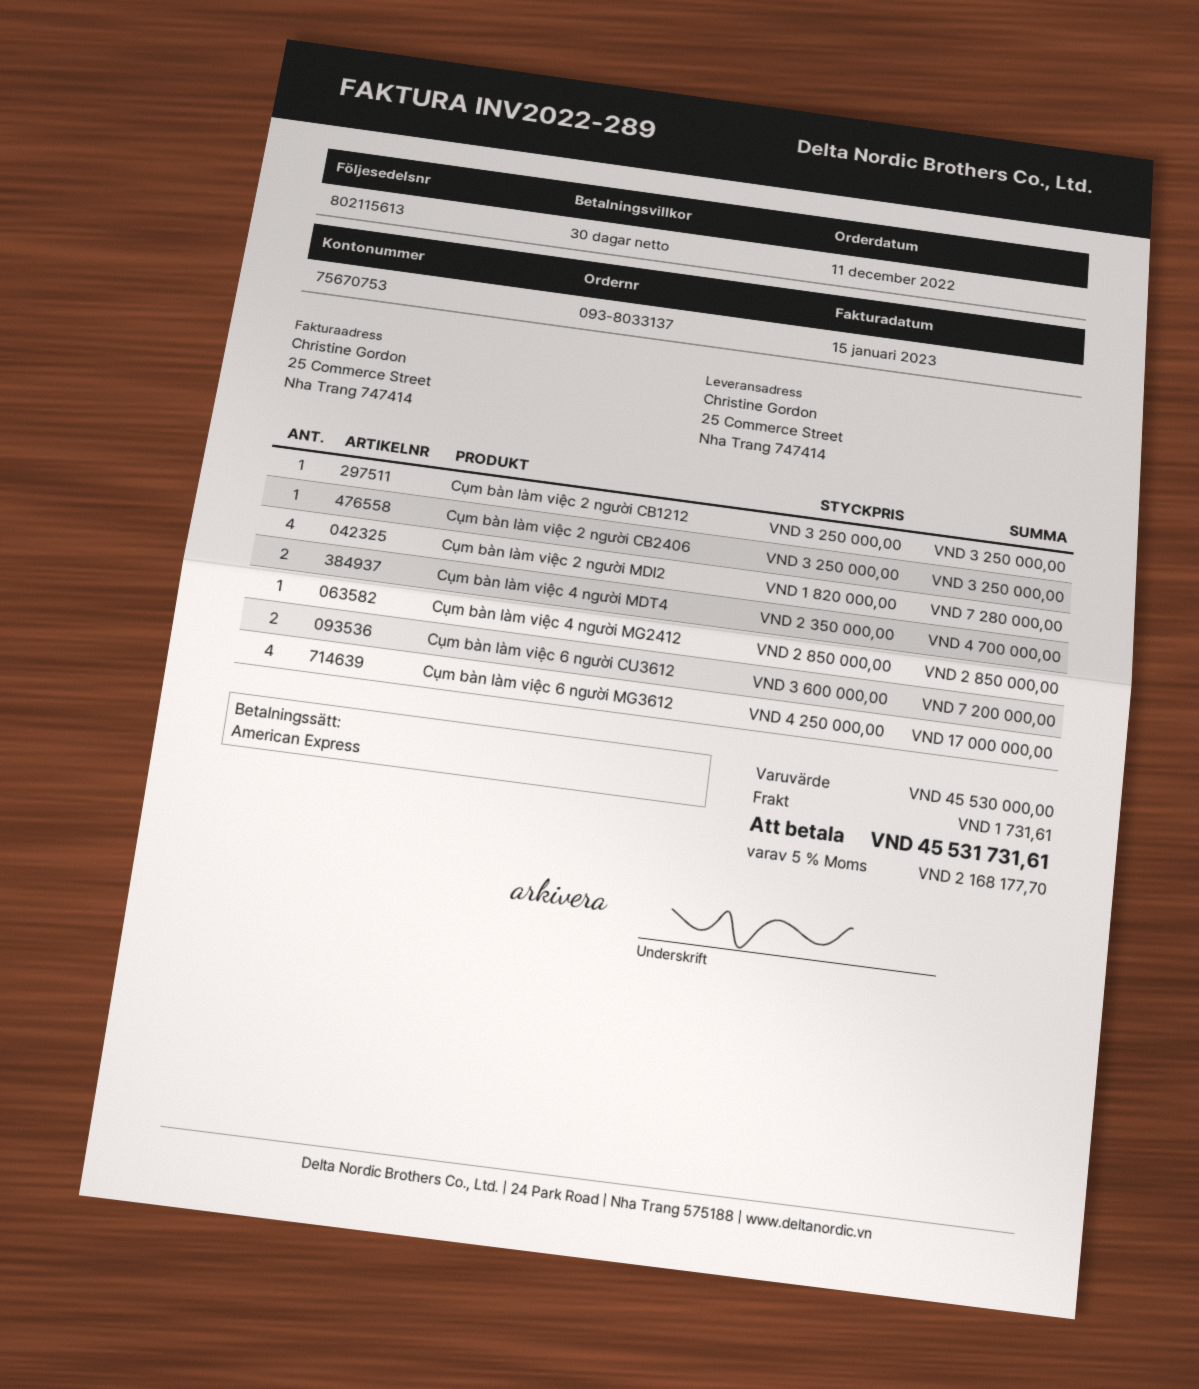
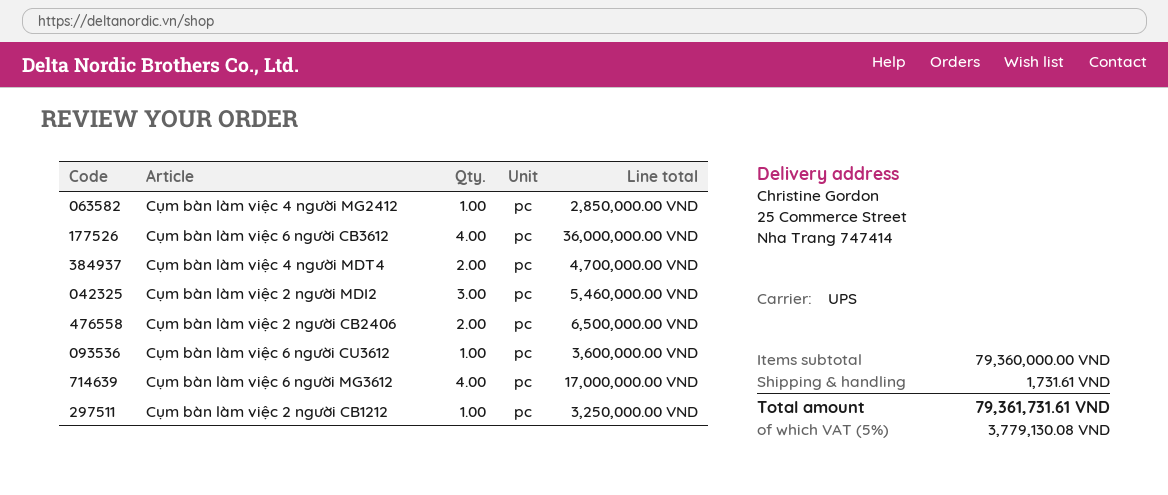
Cụm bàn làm việc 2 người CB2406: 1 for 3250000.00 -> 2 for 6500000.00
Cụm bàn làm việc 2 người MDI2: 4 for 7280000.00 -> 3 for 5460000.00
Cụm bàn làm việc 6 người CU3612: 2 for 7200000.00 -> 1 for 3600000.00
Cụm bàn làm việc 6 người CB3612: none -> 4 for 36000000.00
subtotal: 45530000.00 -> 79360000.00
tax: 5% = 2168177.70 -> 5% = 3779130.08
total: 45531731.61 -> 79361731.61

